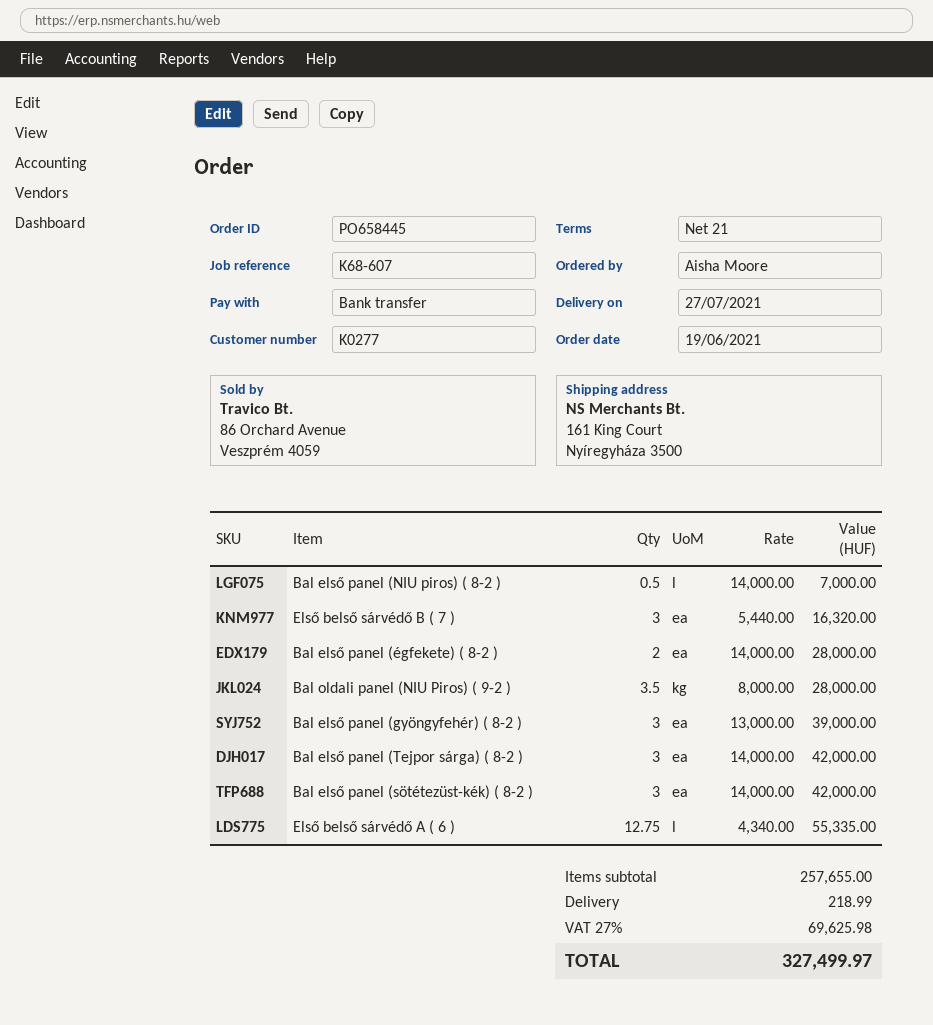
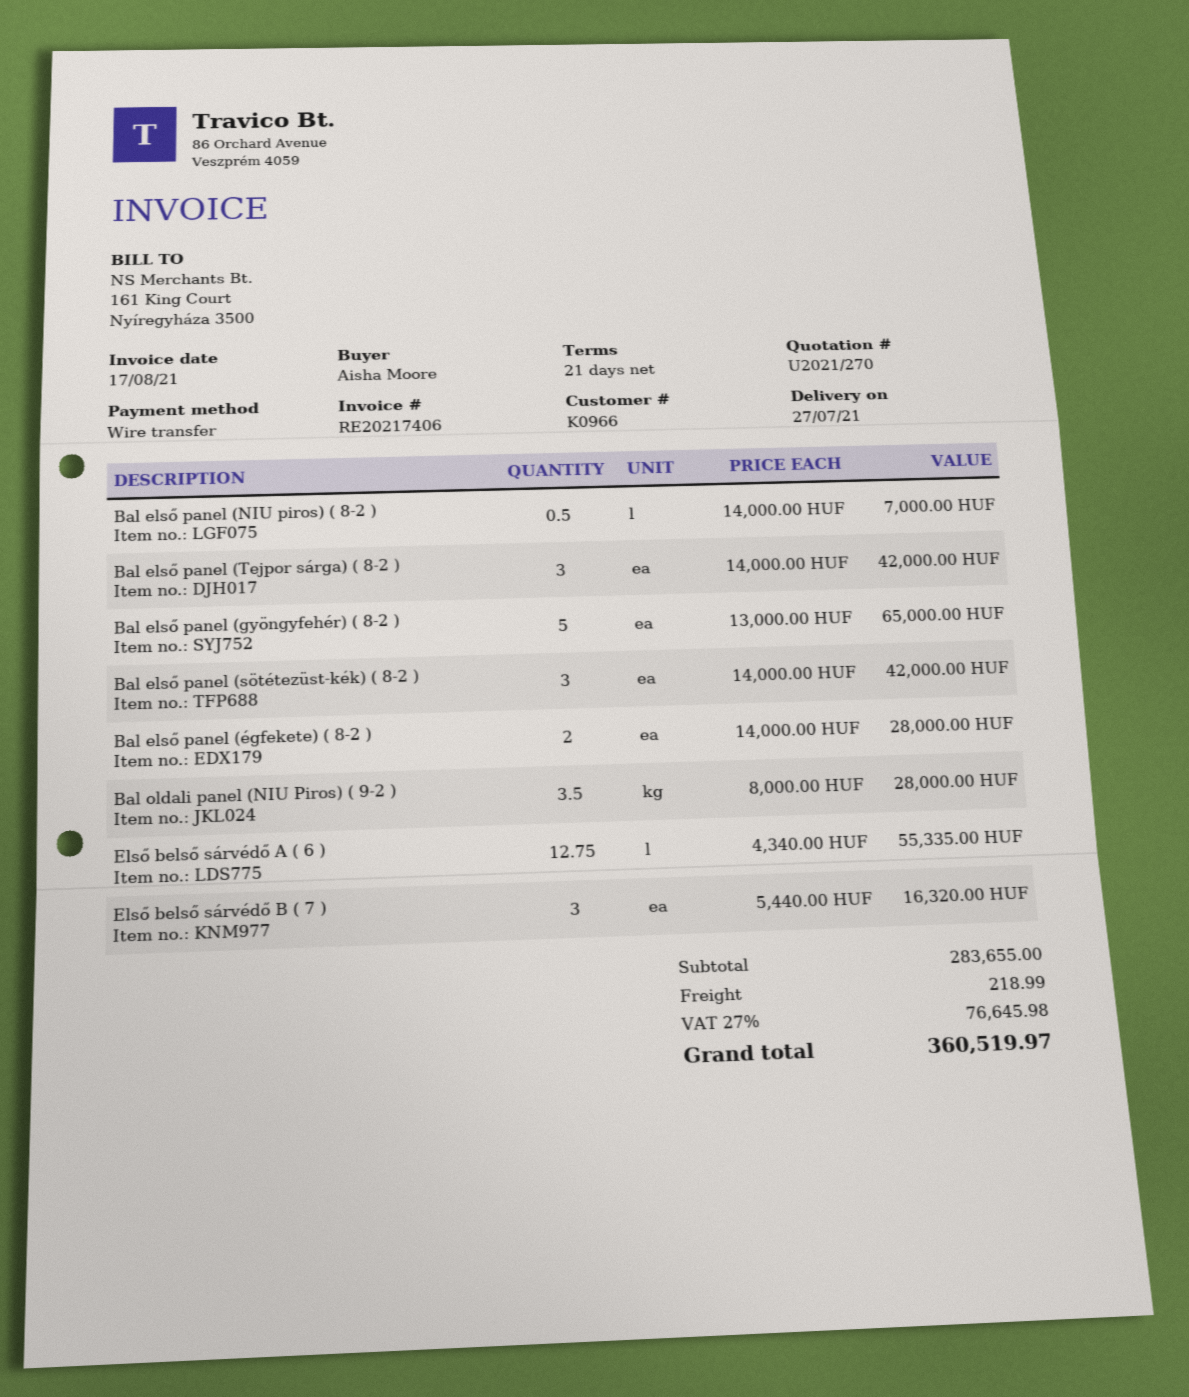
customer number: K0277 -> K0966
Bal első panel (gyöngyfehér) ( 8-2 ): 3 x 13000.00 = 39000.00 -> 5 x 13000.00 = 65000.00
subtotal: 257655.00 -> 283655.00
tax: 27% = 69625.98 -> 27% = 76645.98
total: 327499.97 -> 360519.97

